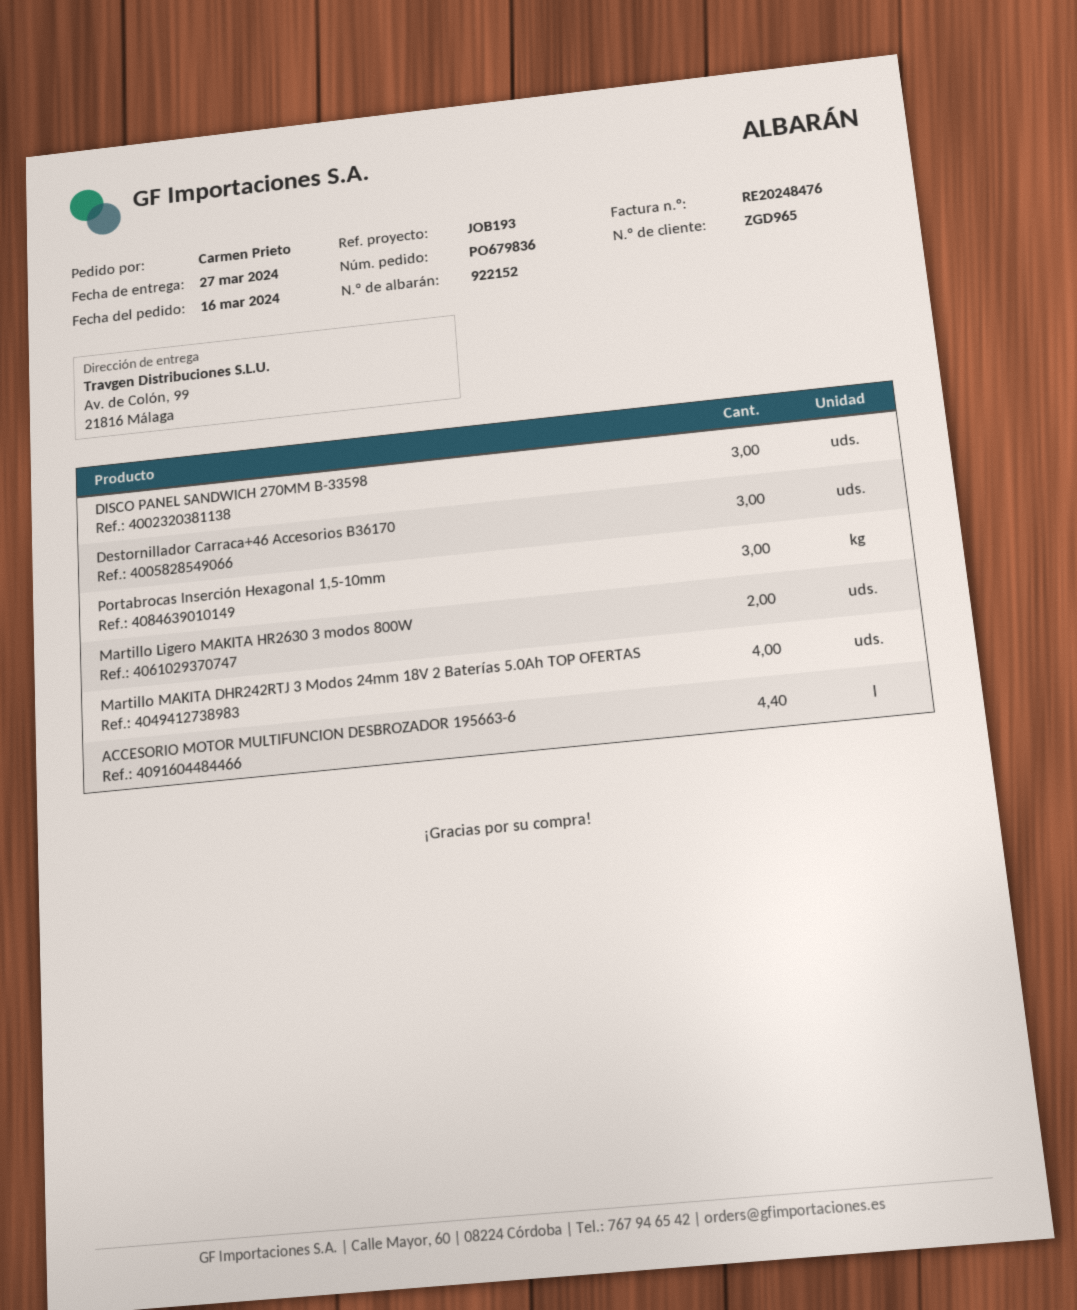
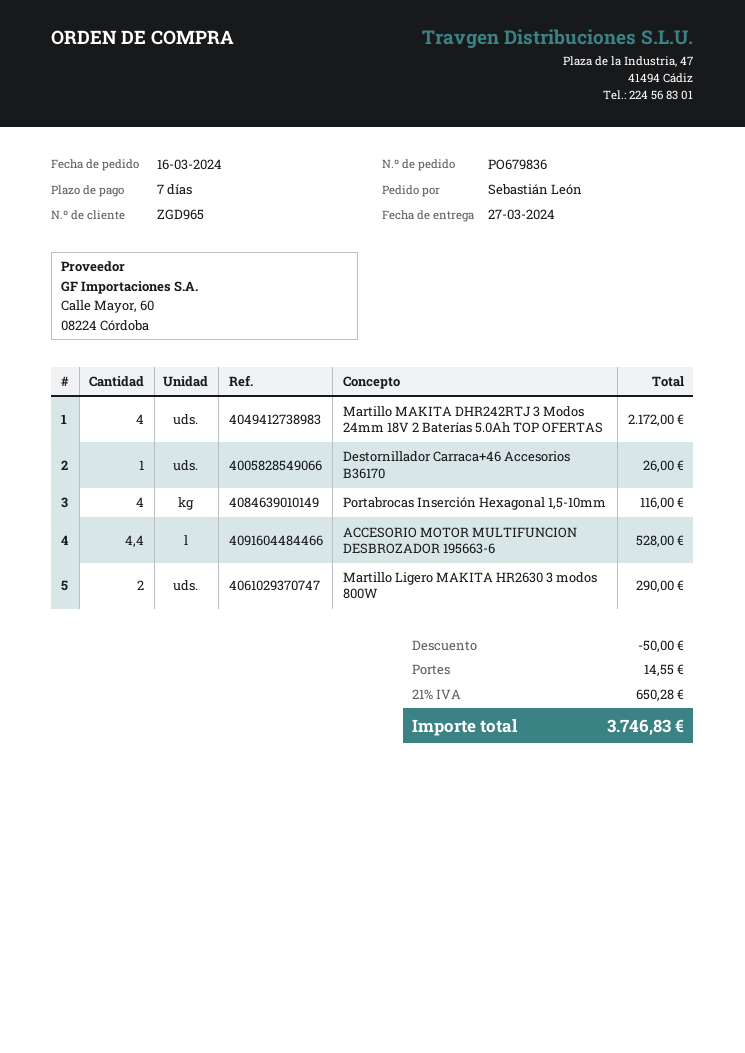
ordered by: Carmen Prieto -> Sebastián León
DISCO PANEL SANDWICH 270MM B-33598: 3 -> none
Destornillador Carraca+46 Accesorios B36170: 3 -> 1
Portabrocas Inserción Hexagonal 1,5-10mm: 3 -> 4

